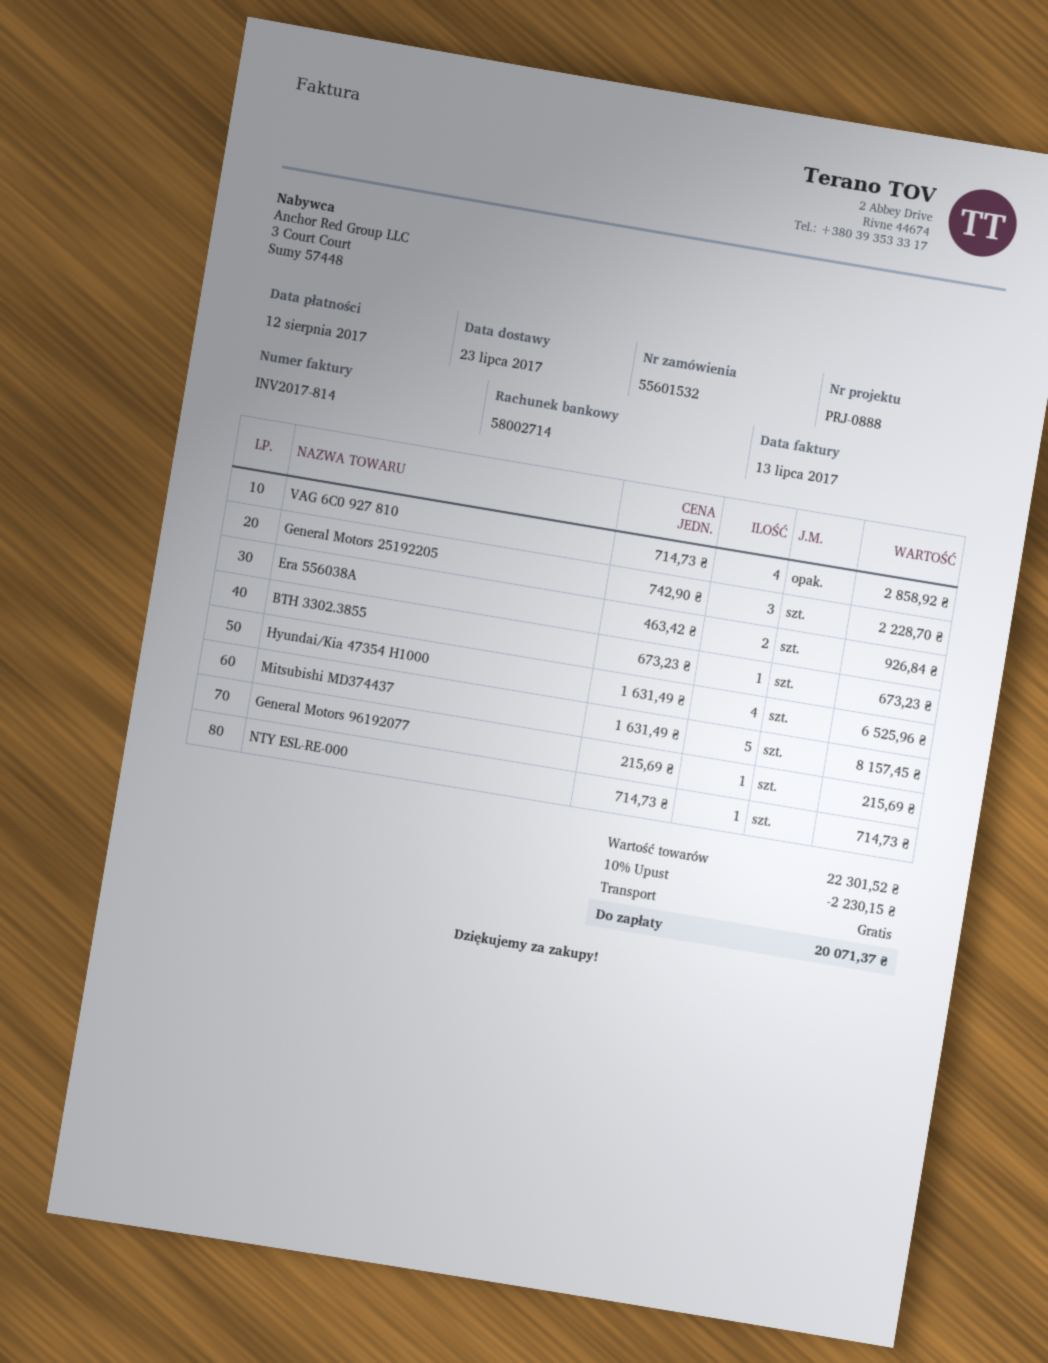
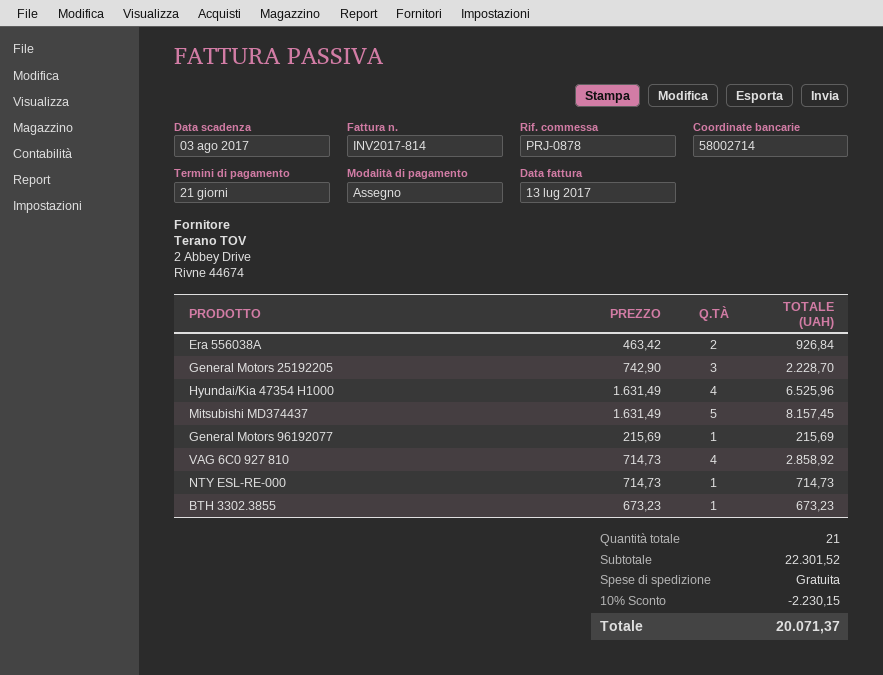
due date: 2017-08-12 -> 2017-08-03
reference: PRJ-0888 -> PRJ-0878

